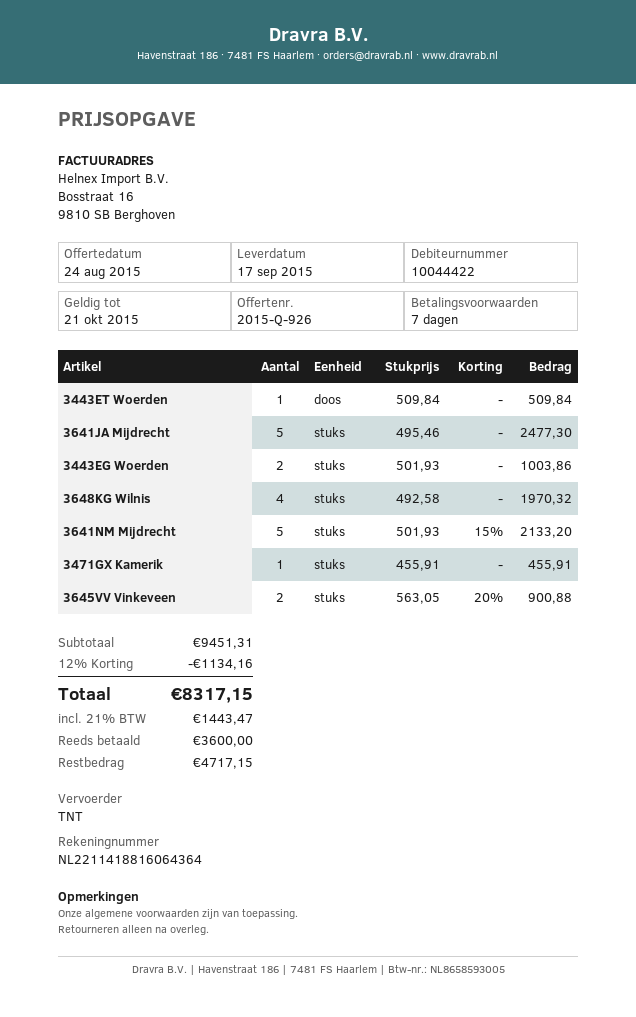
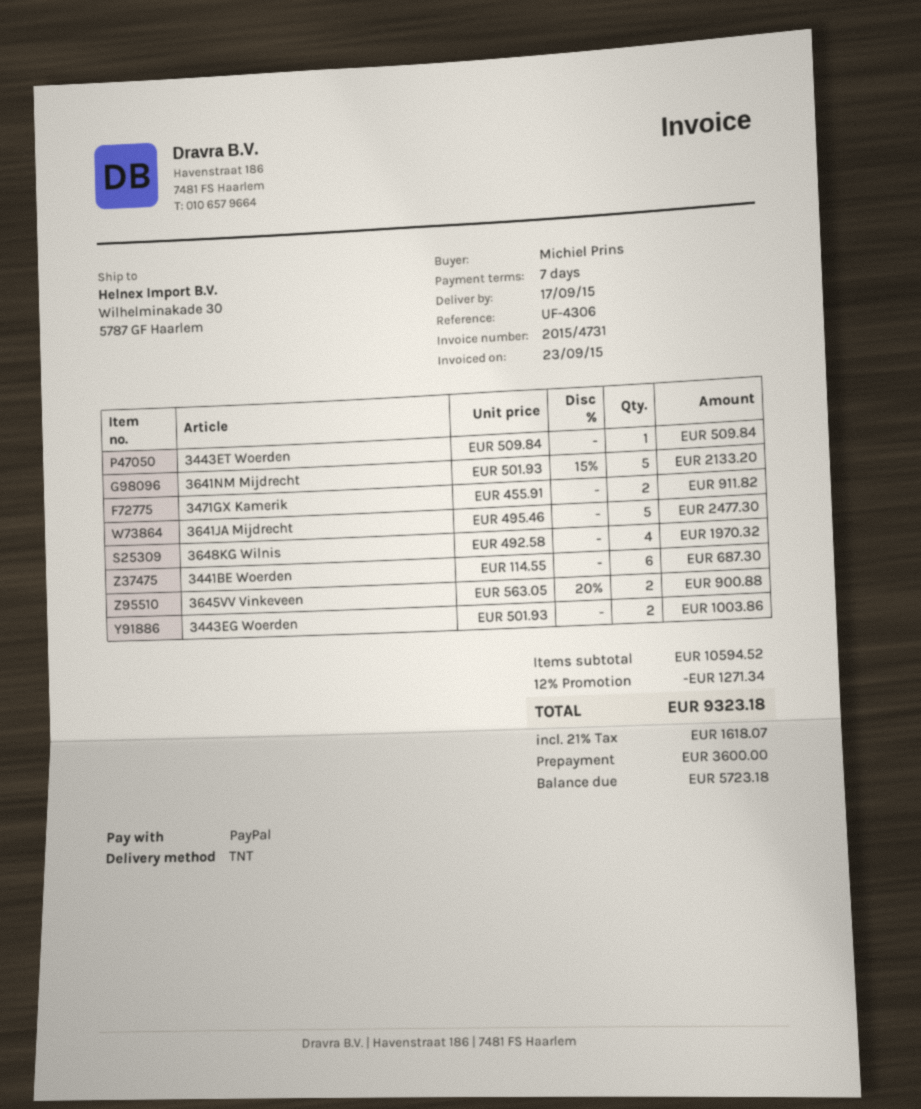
3471GX Kamerik: 1 x 455.91 = 455.91 -> 2 x 455.91 = 911.82
3441BE Woerden: none -> 6 x 114.55 = 687.30
subtotal: 9451.31 -> 10594.52
discount: 12% = 1134.16 -> 12% = 1271.34
tax: 21% = 1443.47 -> 21% = 1618.07
total: 8317.15 -> 9323.18
balance: 4717.15 -> 5723.18

